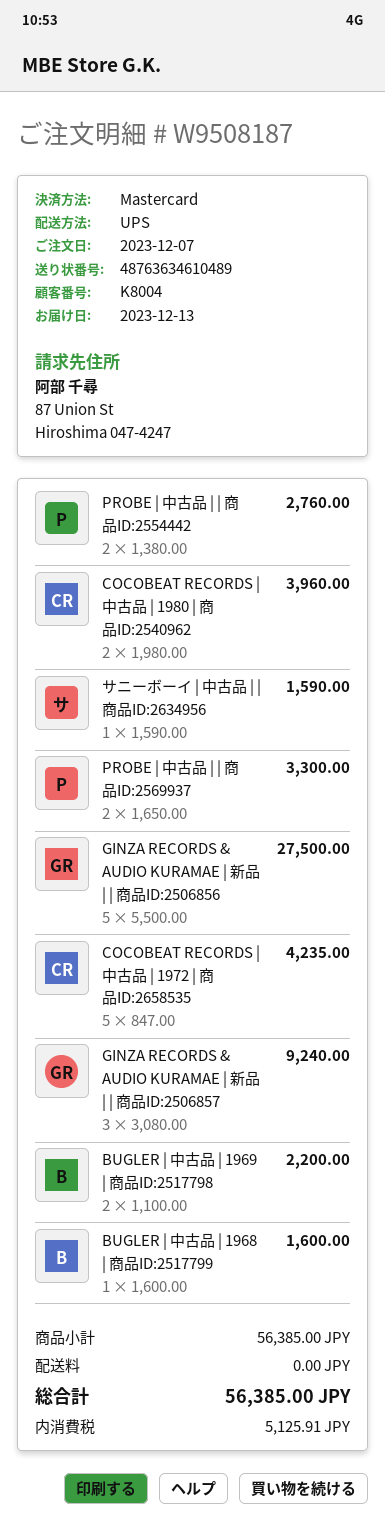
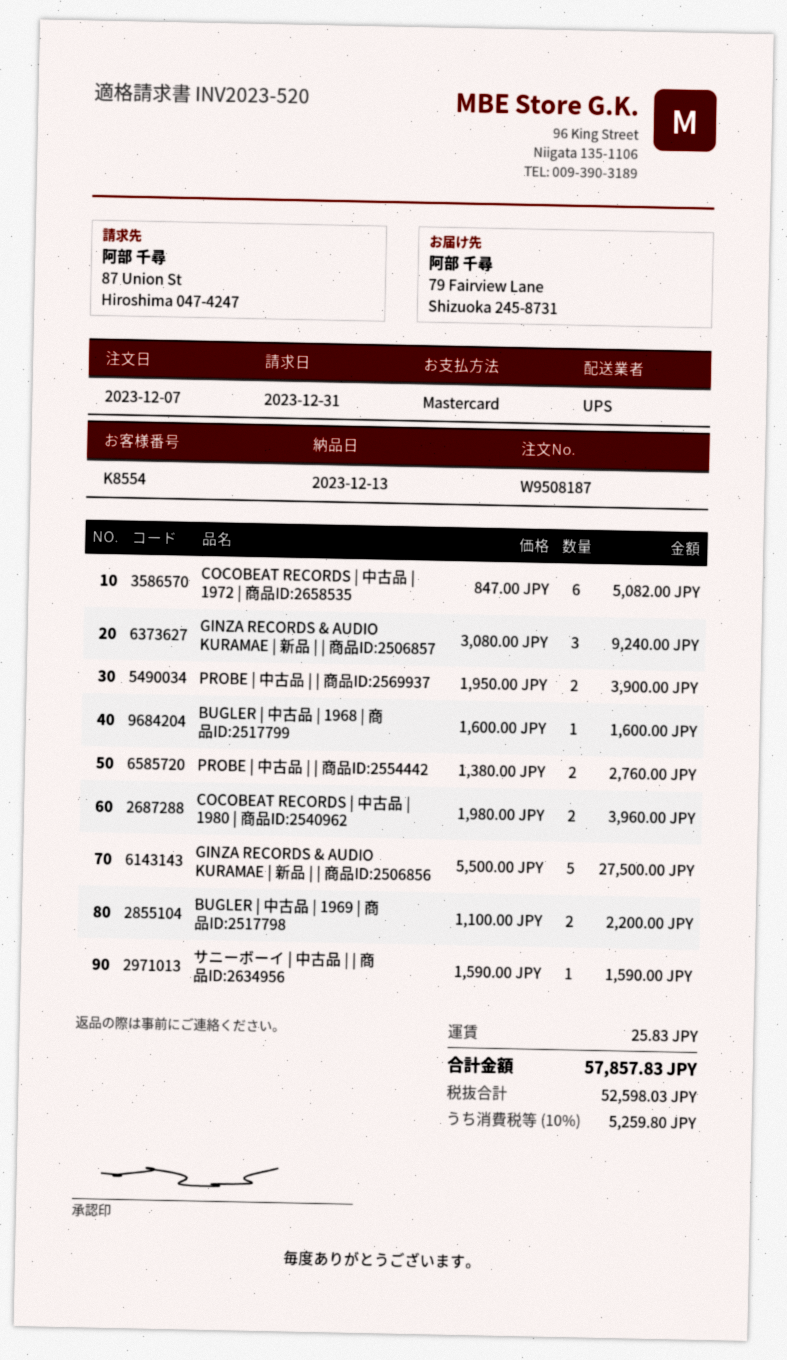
customer number: K8004 -> K8554
PROBE | 中古品 | | 商品ID:2569937: 2 x 1650.00 = 3300.00 -> 2 x 1950.00 = 3900.00
COCOBEAT RECORDS | 中古品 | 1972 | 商品ID:2658535: 5 x 847.00 = 4235.00 -> 6 x 847.00 = 5082.00
shipping: 0.00 -> 25.83
tax: 5125.91 -> 5259.80
total: 56385.00 -> 57857.83

